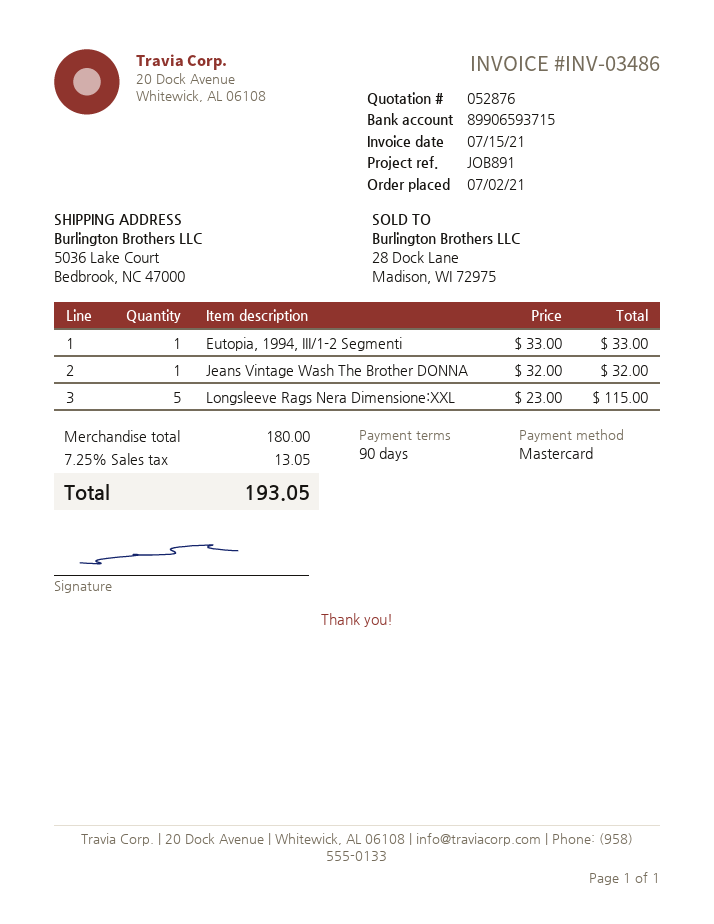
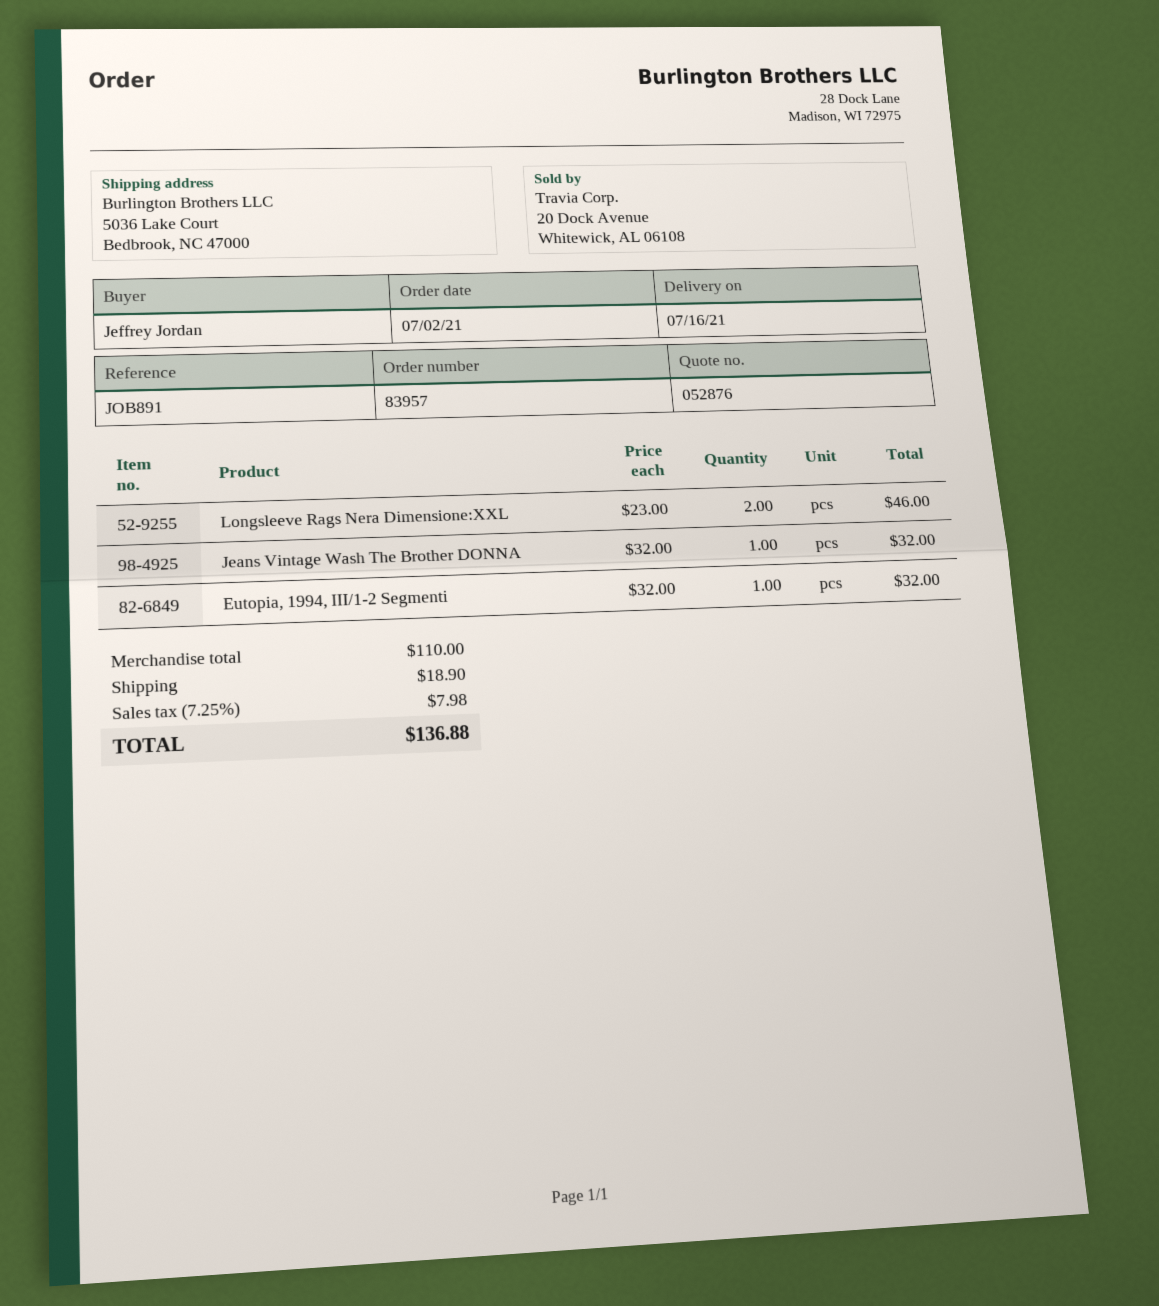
Eutopia, 1994, III/1-2 Segmenti: 1 x 33.00 = 33.00 -> 1 x 32.00 = 32.00
Longsleeve Rags Nera Dimensione:XXL: 5 x 23.00 = 115.00 -> 2 x 23.00 = 46.00
subtotal: 180.00 -> 110.00
shipping: none -> 18.90
tax: 7.25% = 13.05 -> 7.25% = 7.98
total: 193.05 -> 136.88

